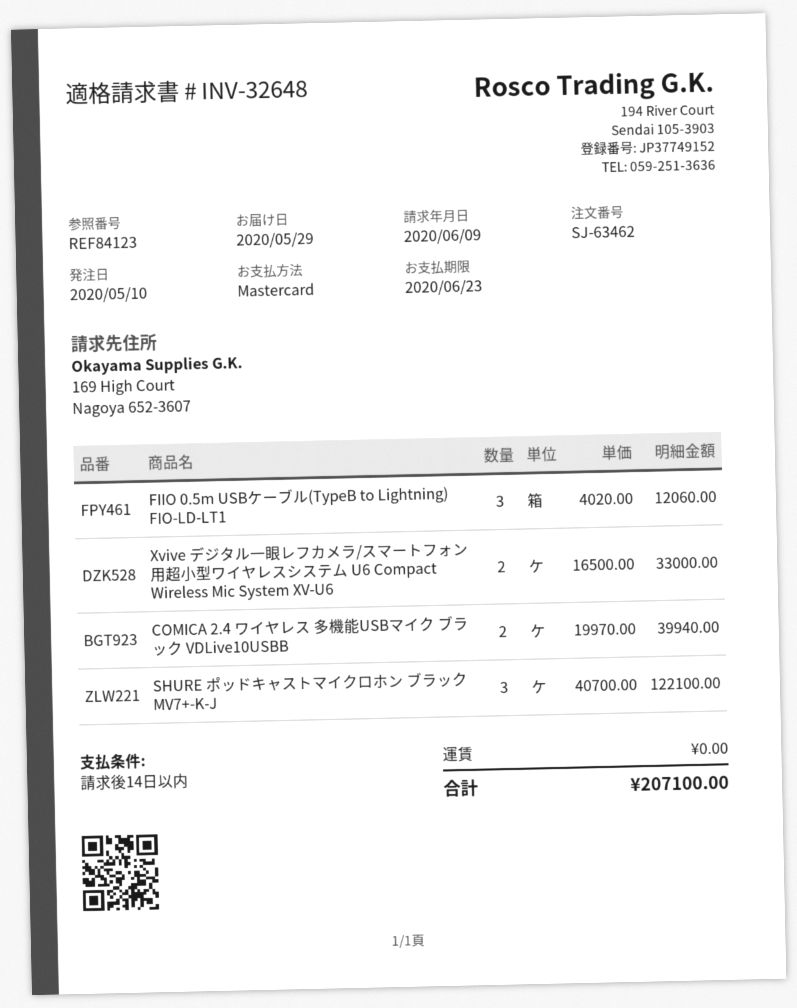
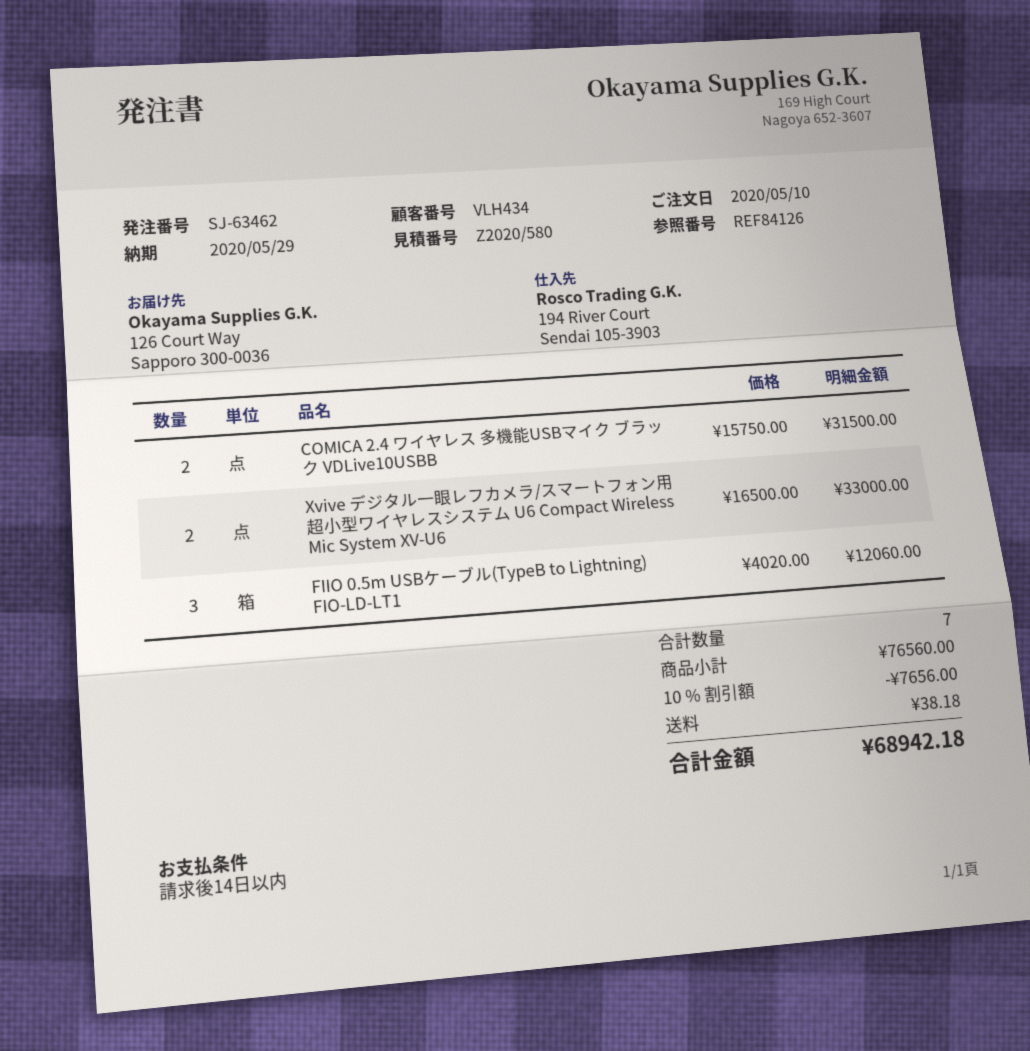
reference: REF84123 -> REF84126
COMICA 2.4 ワイヤレス 多機能USBマイク ブラック VDLive10USBB: 2 x 19970.00 = 39940.00 -> 2 x 15750.00 = 31500.00
SHURE ポッドキャストマイクロホン ブラック MV7+-K-J: 3 x 40700.00 = 122100.00 -> none
discount: none -> 10% = 7656.00
shipping: 0.00 -> 38.18
total: 207100.00 -> 68942.18

